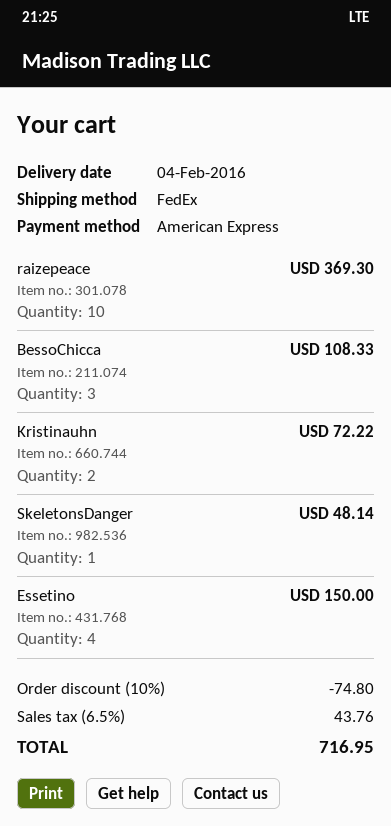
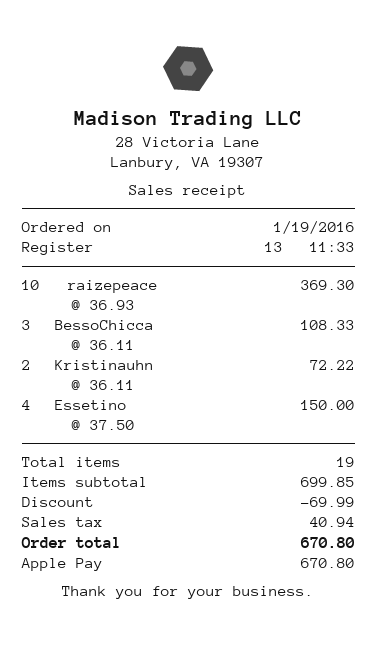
payment method: American Express -> Apple Pay
SkeletonsDanger: 1 for 48.14 -> none
discount: 74.80 -> 69.99
tax: 43.76 -> 40.94
total: 716.95 -> 670.80

